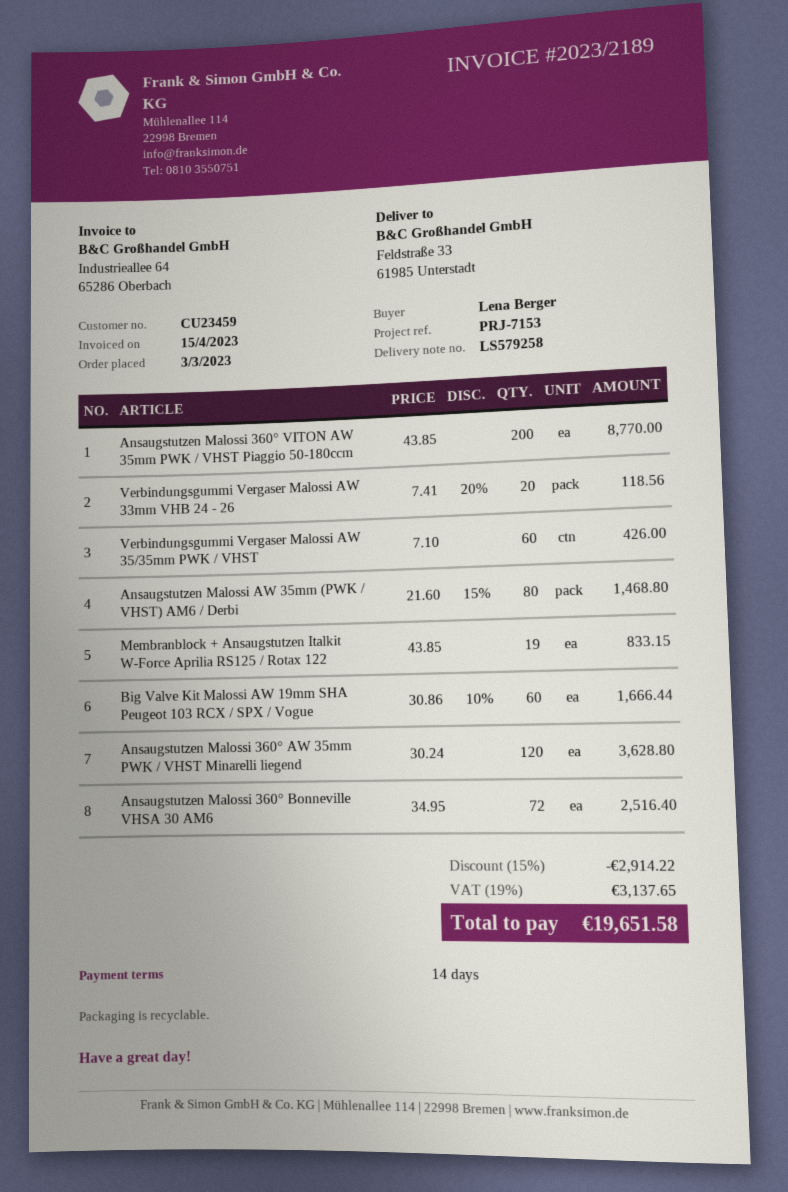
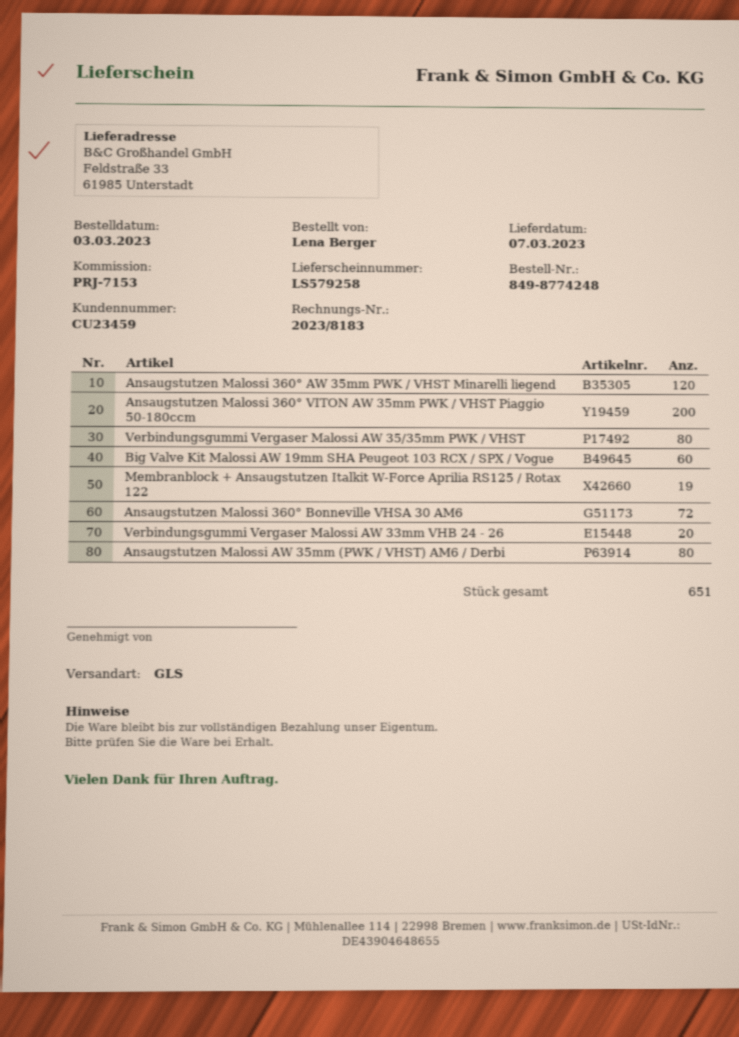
invoice number: 2023/2189 -> 2023/8183
Verbindungsgummi Vergaser Malossi AW 35/35mm PWK / VHST: 60 -> 80

